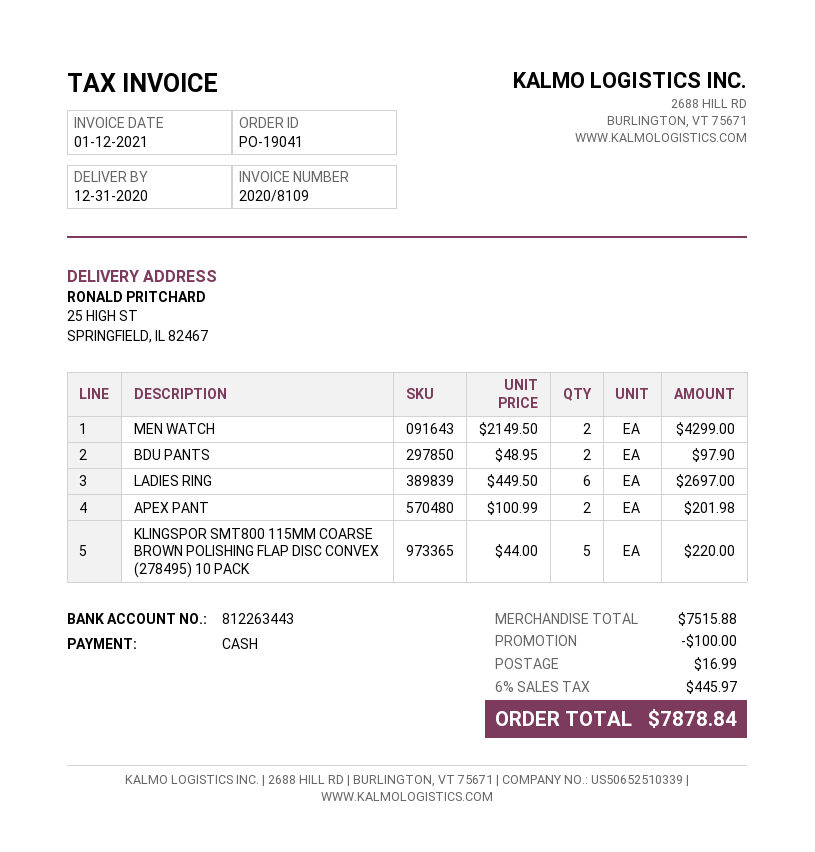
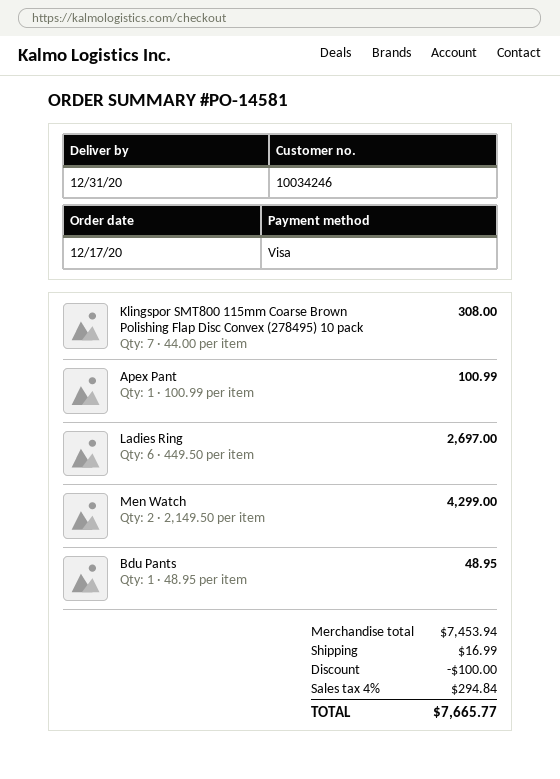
order number: PO-19041 -> PO-14581
payment method: cash -> Visa
BDU PANTS: 2 x 48.95 = 97.90 -> 1 x 48.95 = 48.95
APEX PANT: 2 x 100.99 = 201.98 -> 1 x 100.99 = 100.99
KLINGSPOR SMT800 115MM COARSE BROWN POLISHING FLAP DISC CONVEX (278495) 10 PACK: 5 x 44.00 = 220.00 -> 7 x 44.00 = 308.00
subtotal: 7515.88 -> 7453.94
tax: 6% = 445.97 -> 4% = 294.84
total: 7878.84 -> 7665.77

